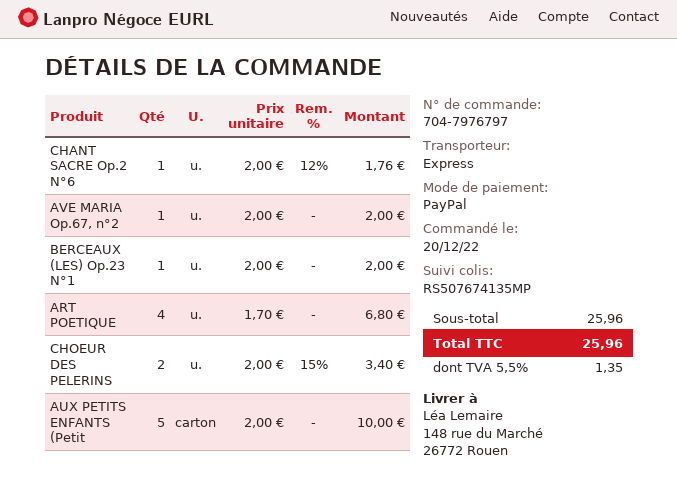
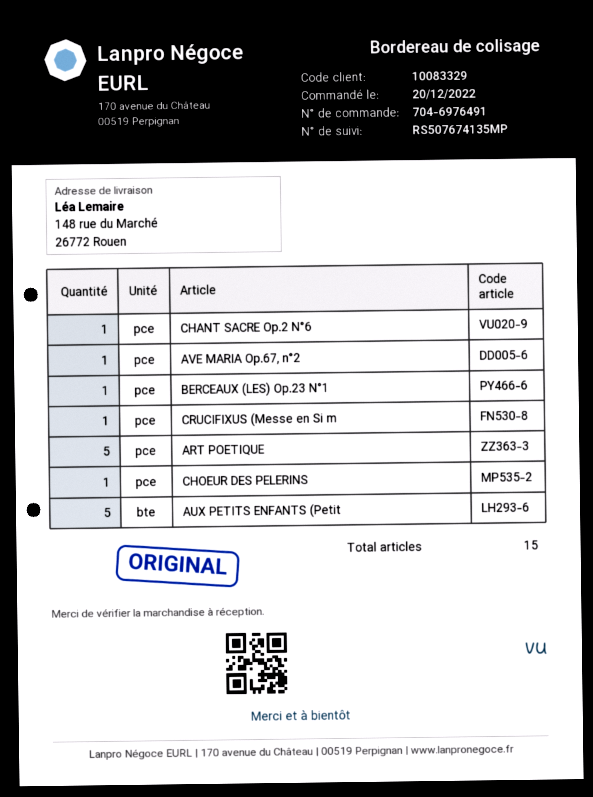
order number: 704-7976797 -> 704-6976491
ART POETIQUE: 4 -> 5
CHOEUR DES PELERINS: 2 -> 1
CRUCIFIXUS (Messe en Si m: none -> 1

